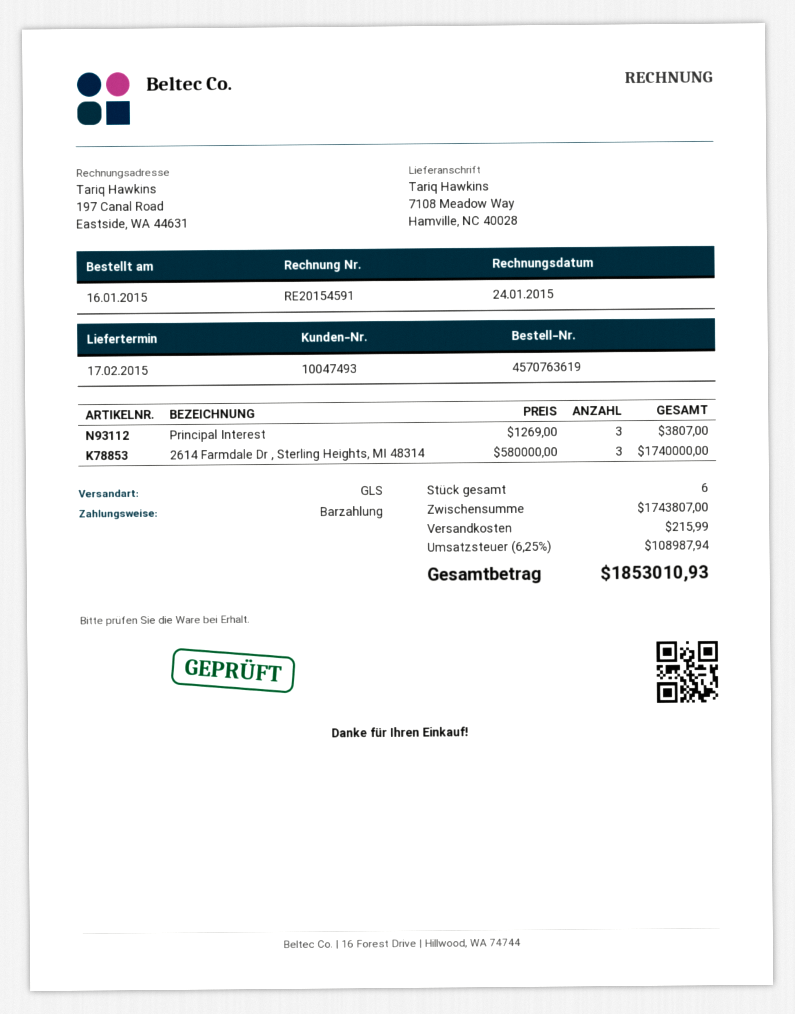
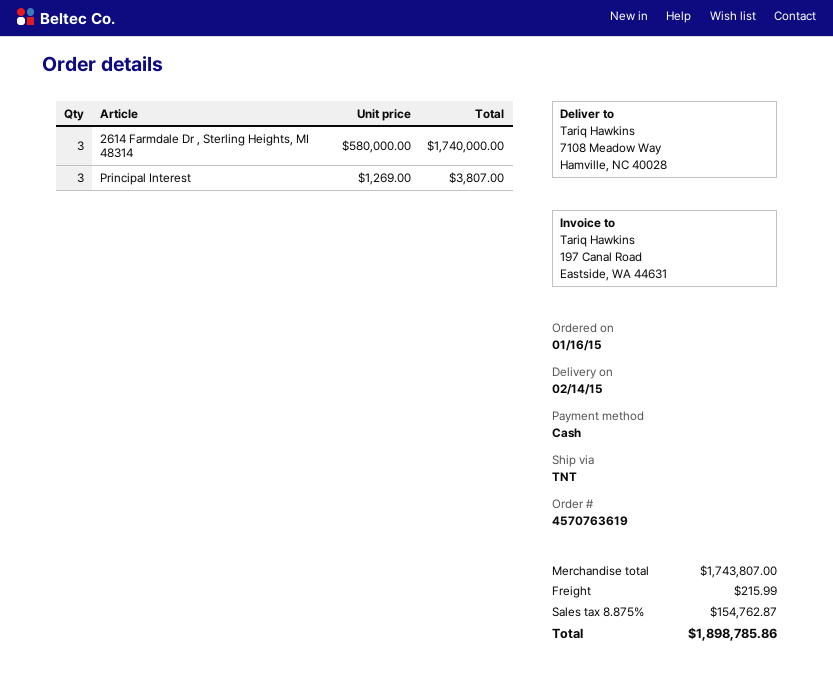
delivery date: 2015-02-17 -> 2015-02-14
shipping method: GLS -> TNT
tax: 6.25% = 108987.94 -> 8.875% = 154762.87
total: 1853010.93 -> 1898785.86

